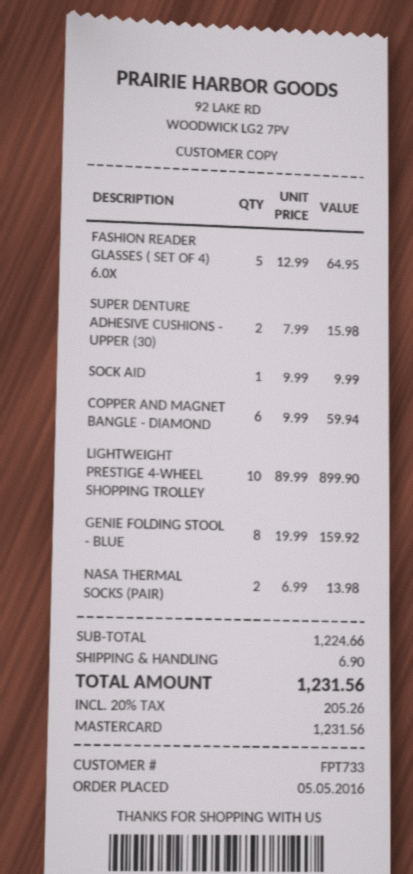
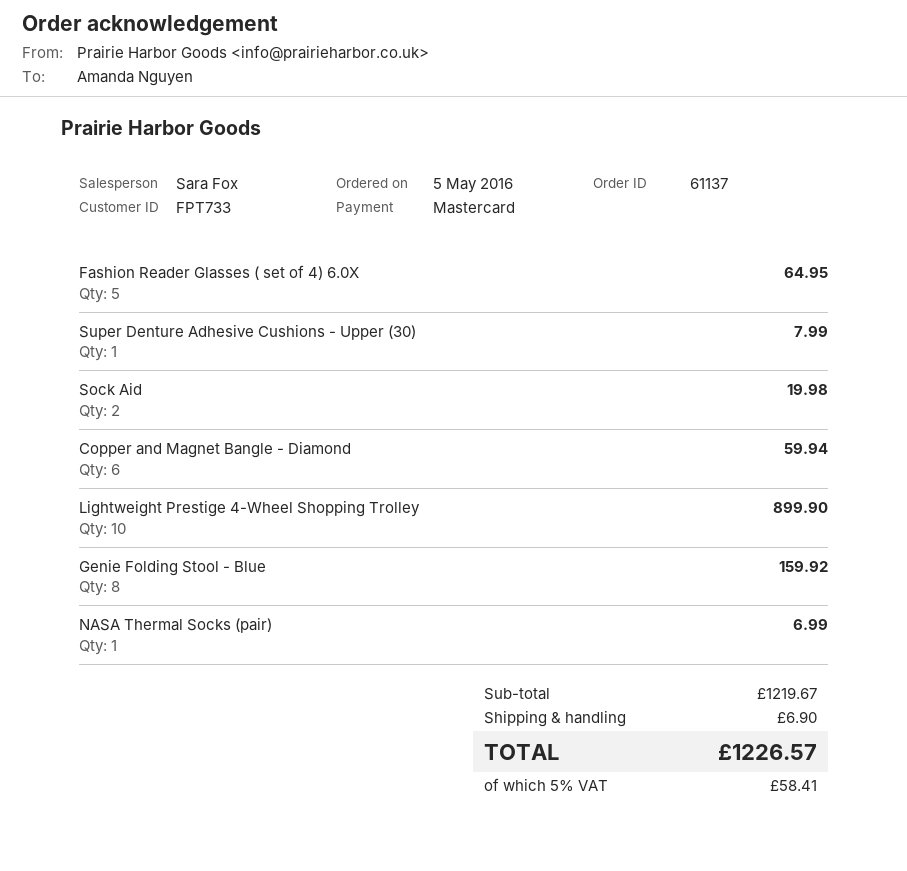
SUPER DENTURE ADHESIVE CUSHIONS - UPPER (30): 2 for 15.98 -> 1 for 7.99
SOCK AID: 1 for 9.99 -> 2 for 19.98
NASA THERMAL SOCKS (PAIR): 2 for 13.98 -> 1 for 6.99
subtotal: 1224.66 -> 1219.67
tax: 20% = 205.26 -> 5% = 58.41
total: 1231.56 -> 1226.57

